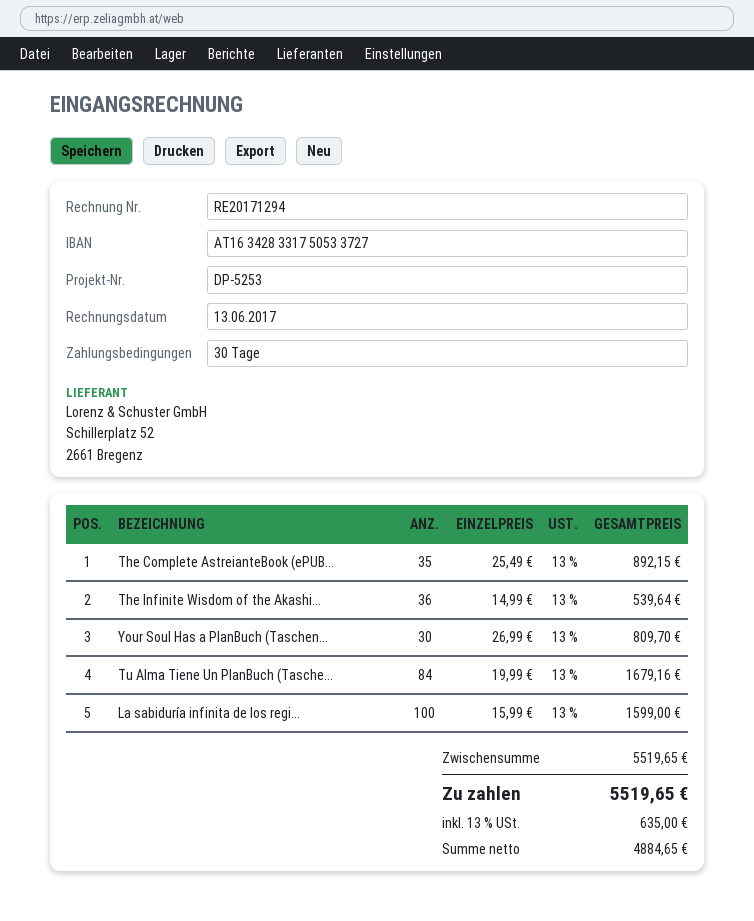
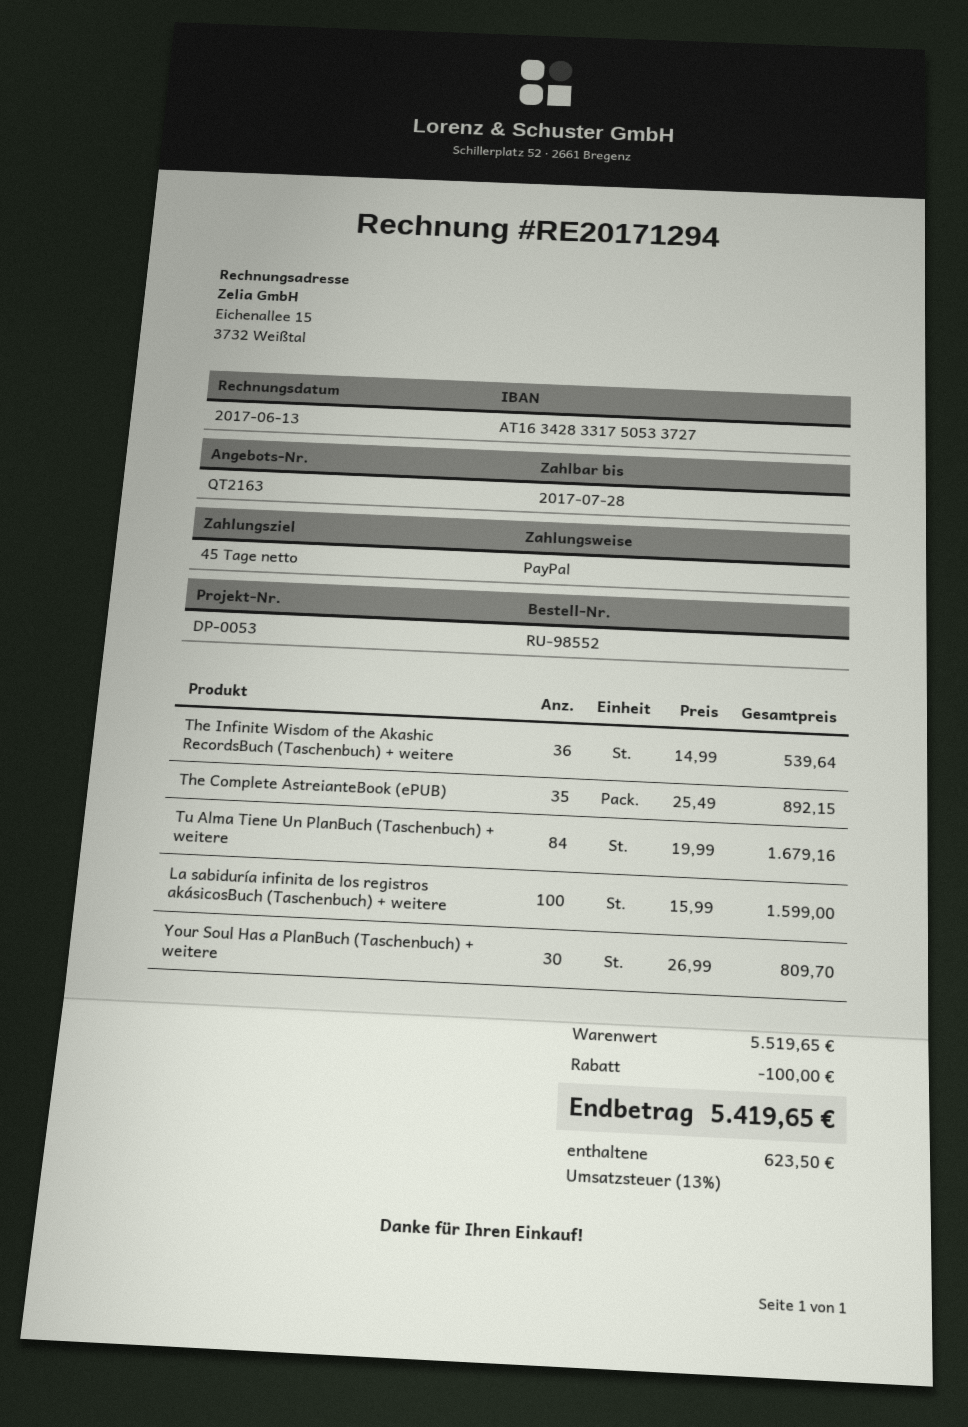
payment terms: 30 days -> 45 days
reference: DP-5253 -> DP-0053
discount: none -> 100.00
tax: 13% = 635.00 -> 13% = 623.50
total: 5519.65 -> 5419.65

